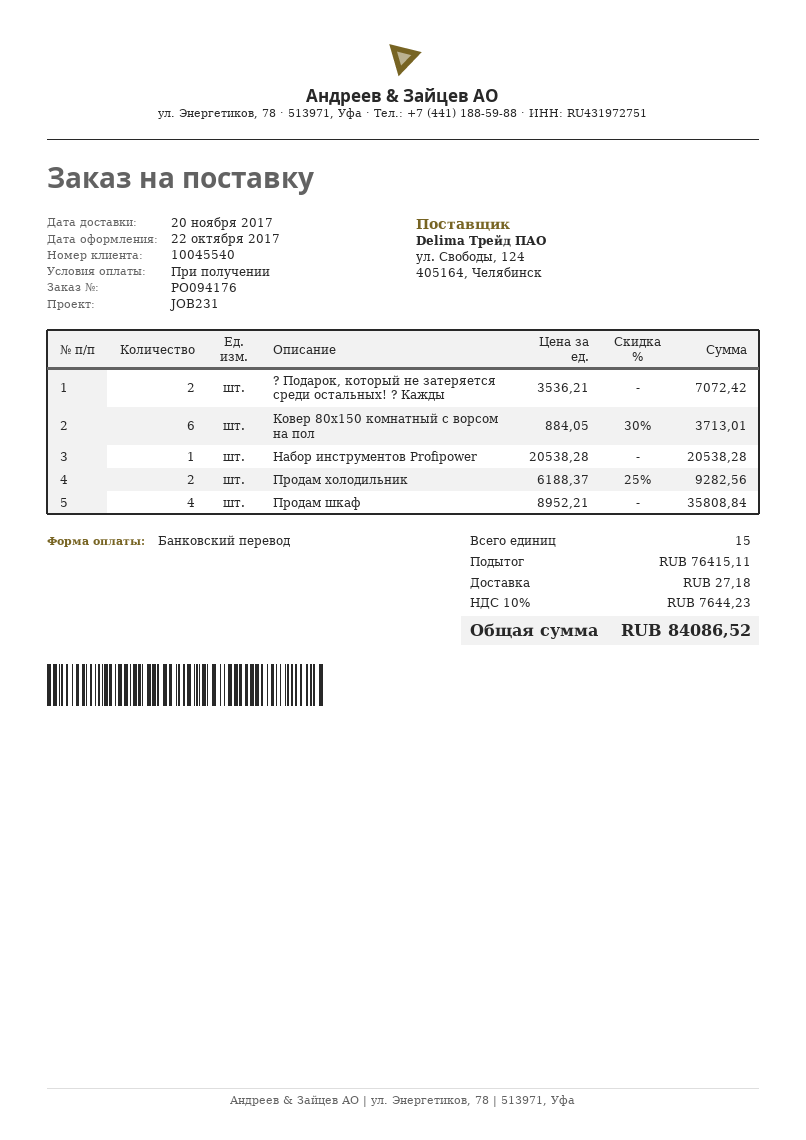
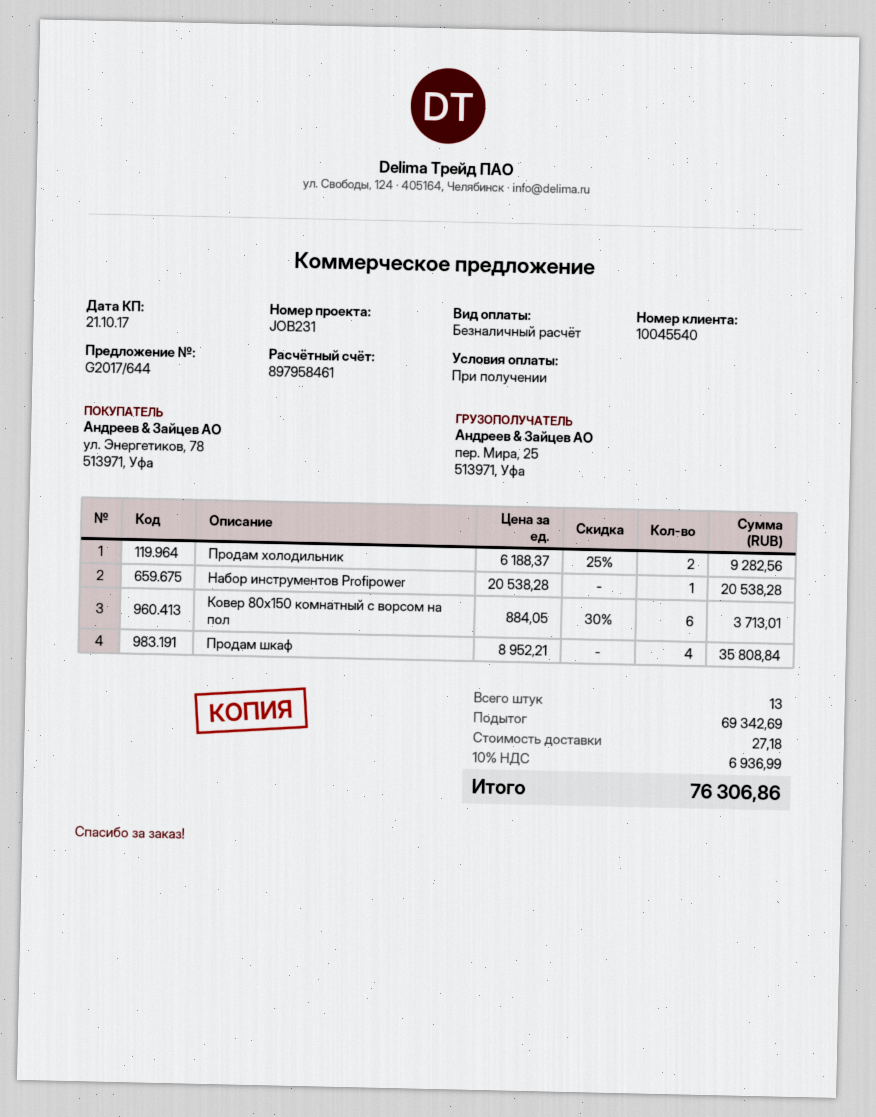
? Подарок, который не затеряется среди остальных! ? Кажды: 2 x 3536.21 = 7072.42 -> none
total quantity: 15 -> 13
subtotal: 76415.11 -> 69342.69
tax: 10% = 7644.23 -> 10% = 6936.99
total: 84086.52 -> 76306.86

